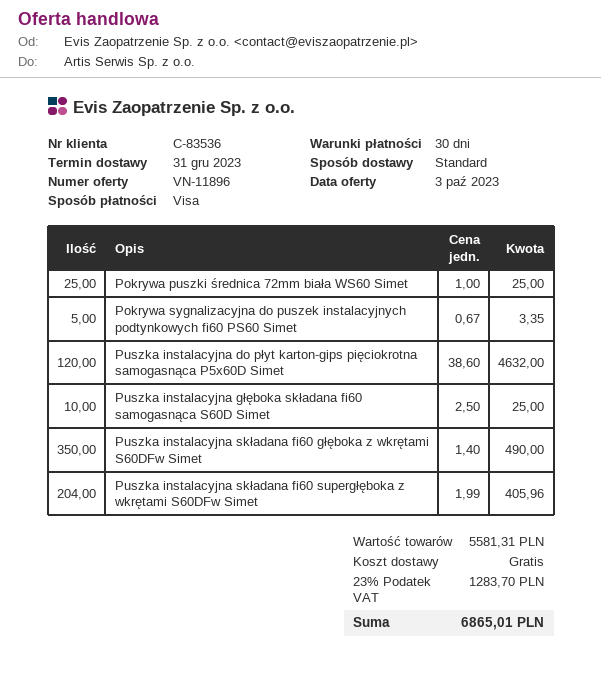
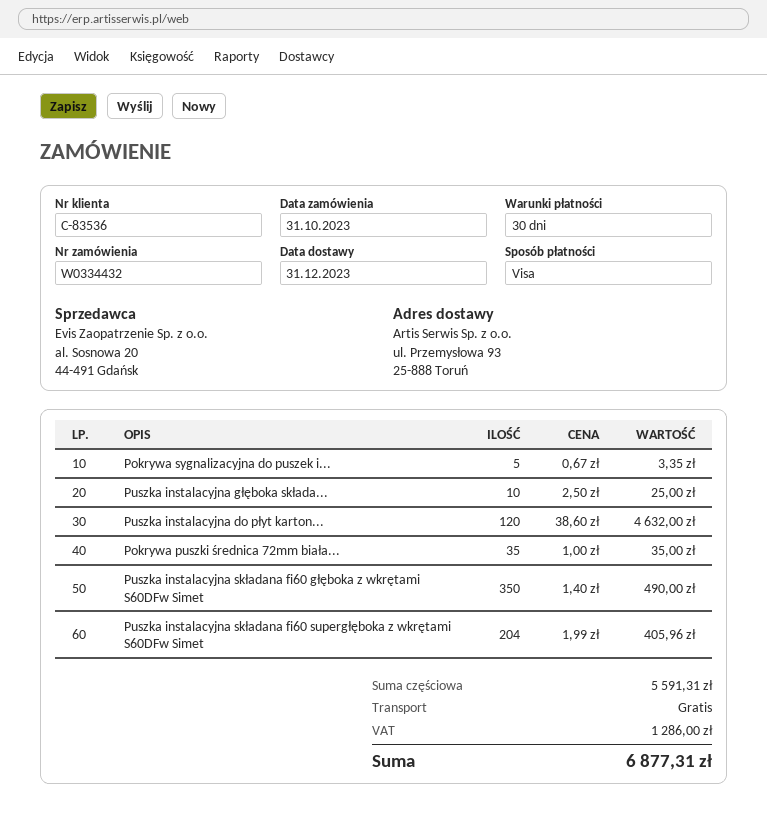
Pokrywa puszki średnica 72mm biała WS60 Simet: 25 x 1.00 = 25.00 -> 35 x 1.00 = 35.00
subtotal: 5581.31 -> 5591.31
tax: 1283.70 -> 1286.00
total: 6865.01 -> 6877.31

